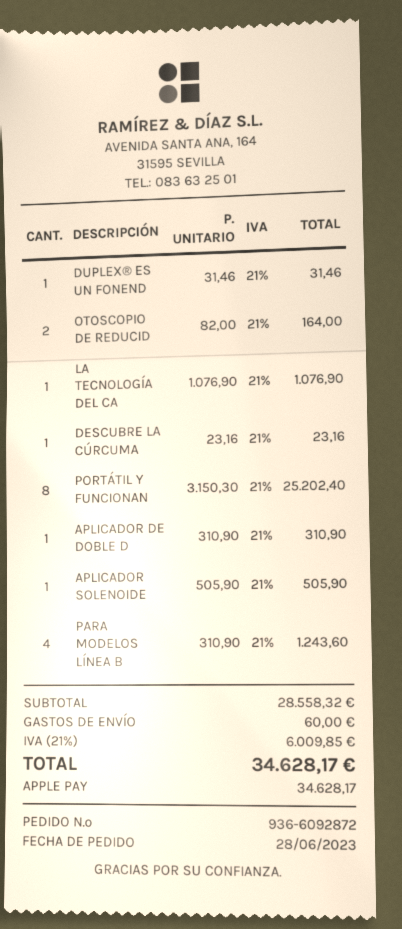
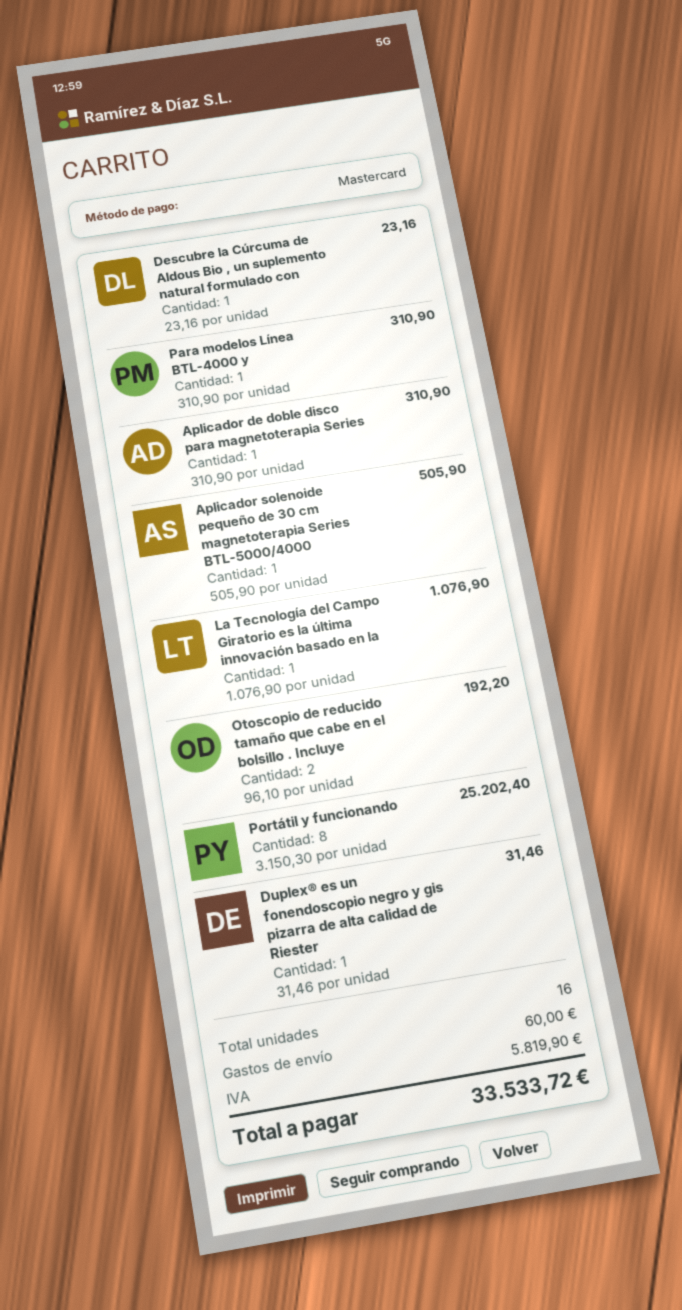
payment method: Apple Pay -> Mastercard
OTOSCOPIO DE REDUCID: 2 x 82.00 = 164.00 -> 2 x 96.10 = 192.20
PARA MODELOS LÍNEA B: 4 x 310.90 = 1243.60 -> 1 x 310.90 = 310.90
tax: 6009.85 -> 5819.90
total: 34628.17 -> 33533.72

